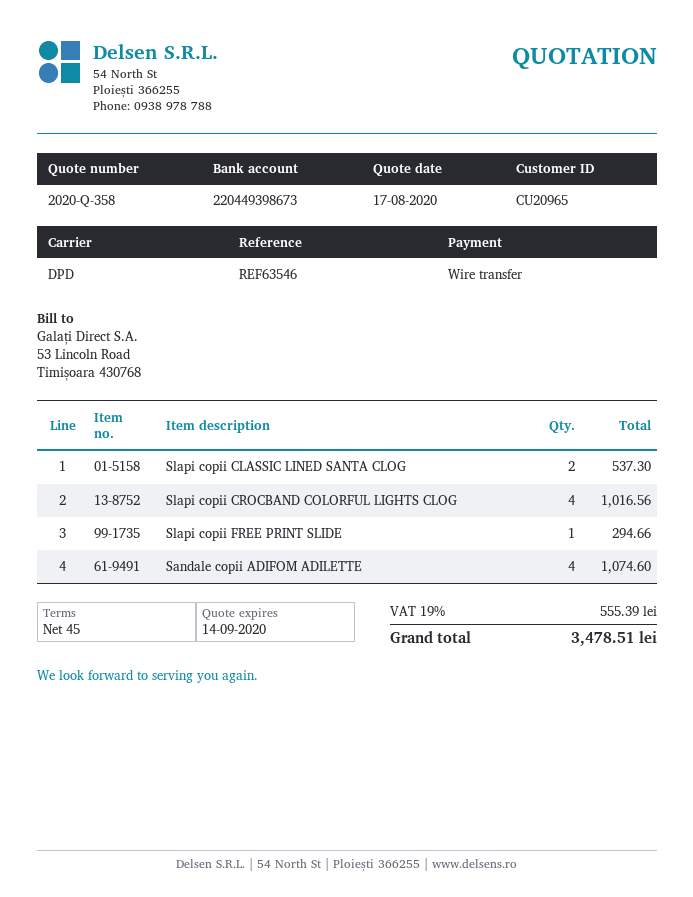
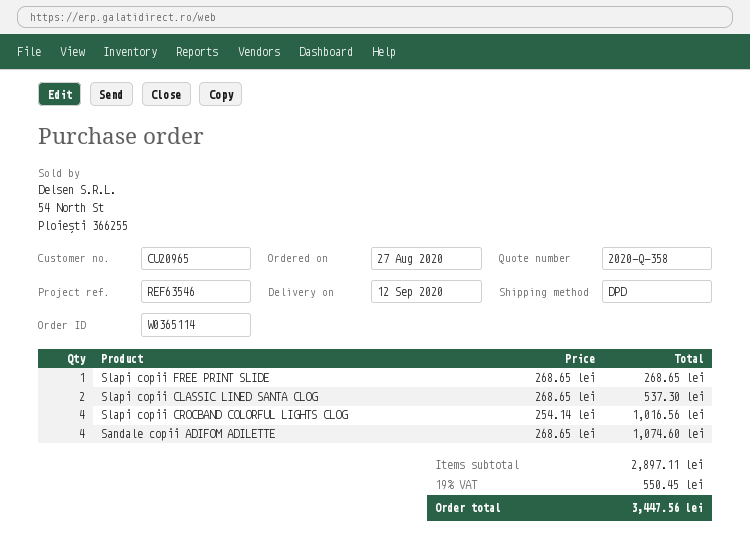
Slapi copii FREE PRINT SLIDE: 1 for 294.66 -> 1 for 268.65
tax: 19% = 555.39 -> 19% = 550.45
total: 3478.51 -> 3447.56

